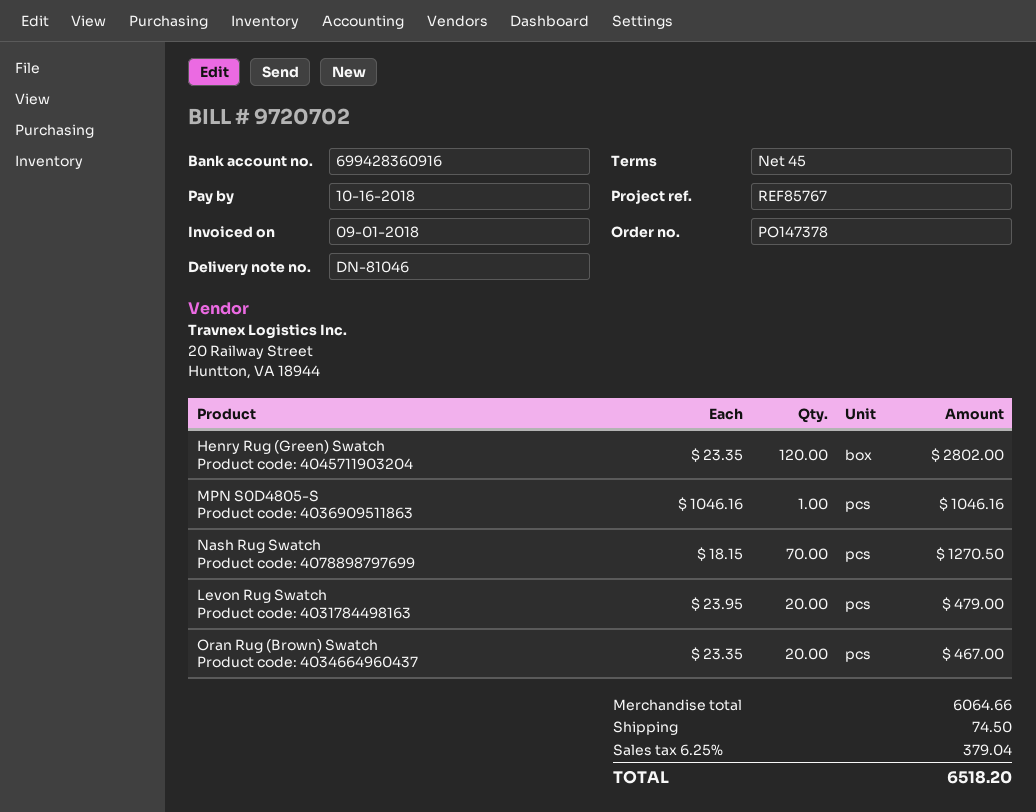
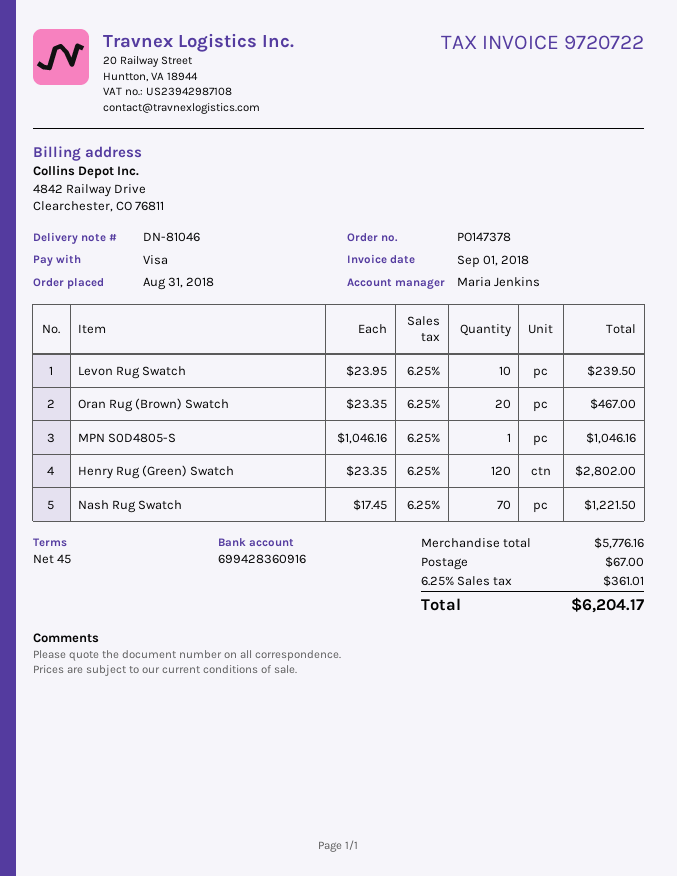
invoice number: 9720702 -> 9720722
Nash Rug Swatch: 70 x 18.15 = 1270.50 -> 70 x 17.45 = 1221.50
Levon Rug Swatch: 20 x 23.95 = 479.00 -> 10 x 23.95 = 239.50
subtotal: 6064.66 -> 5776.16
shipping: 74.50 -> 67.00
tax: 6.25% = 379.04 -> 6.25% = 361.01
total: 6518.20 -> 6204.17

